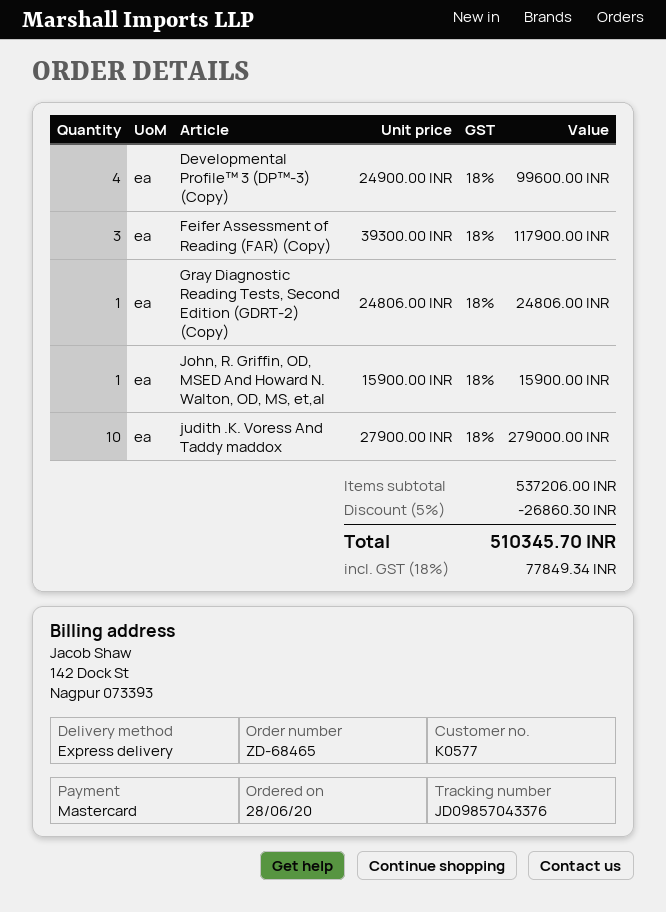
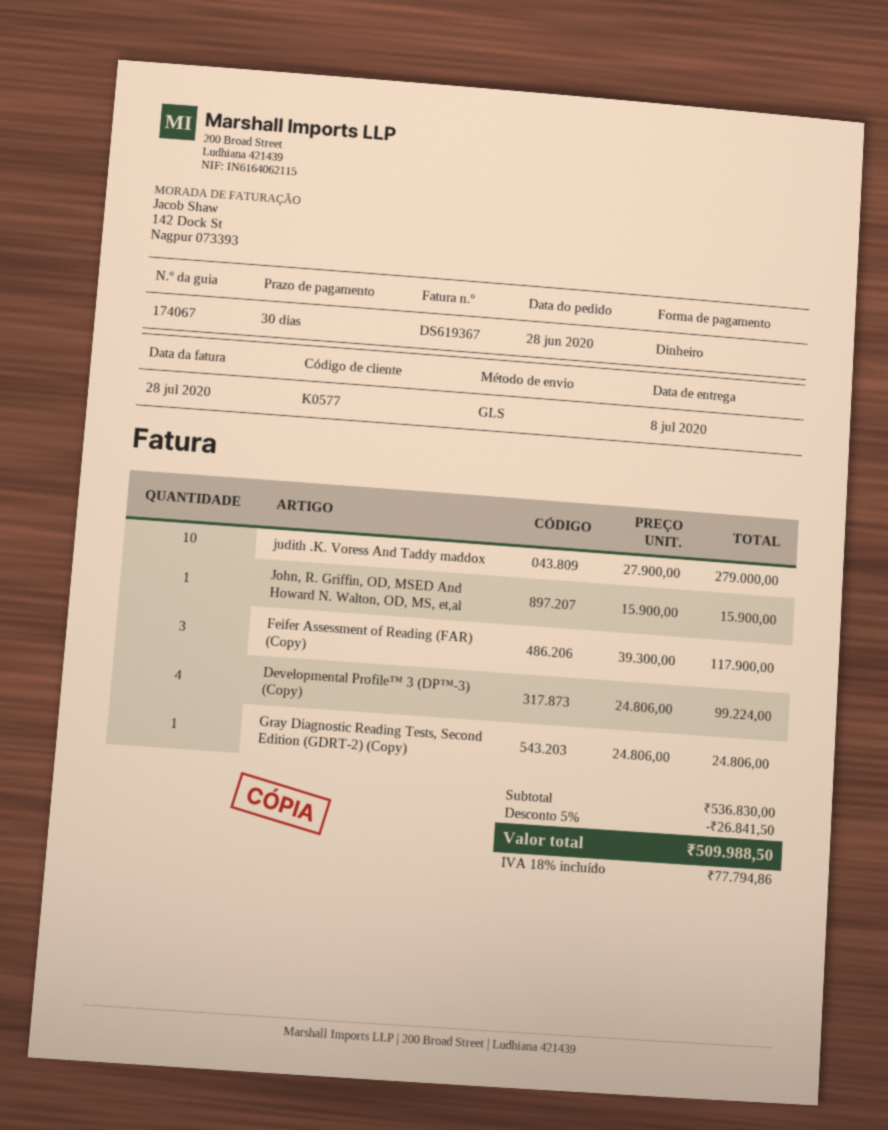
payment method: Mastercard -> cash
shipping method: express -> GLS
Developmental Profile™ 3 (DP™-3) (Copy): 4 x 24900.00 = 99600.00 -> 4 x 24806.00 = 99224.00
subtotal: 537206.00 -> 536830.00
discount: 5% = 26860.30 -> 5% = 26841.50
tax: 18% = 77849.34 -> 18% = 77794.86
total: 510345.70 -> 509988.50

